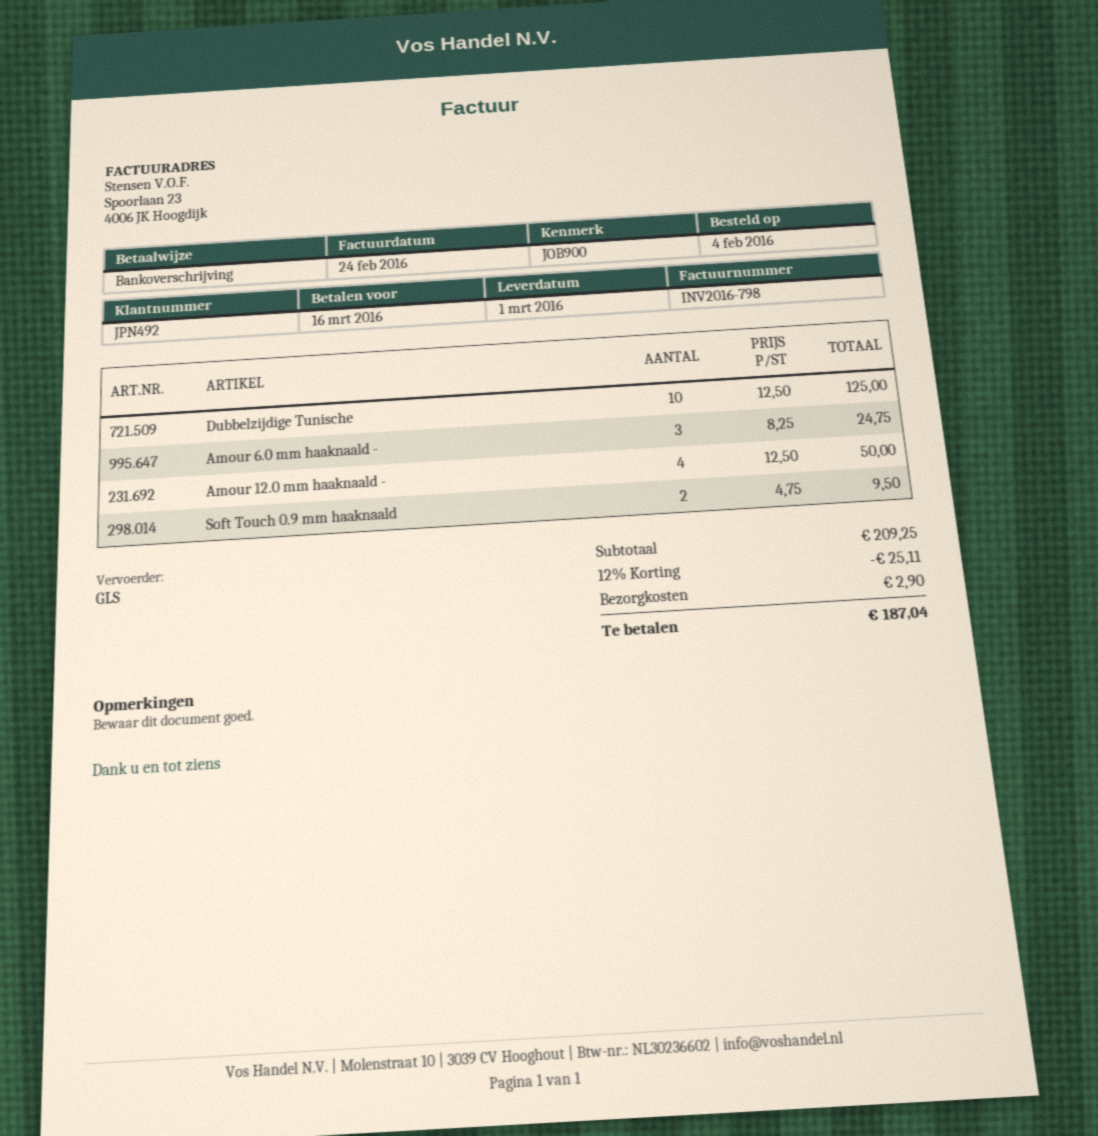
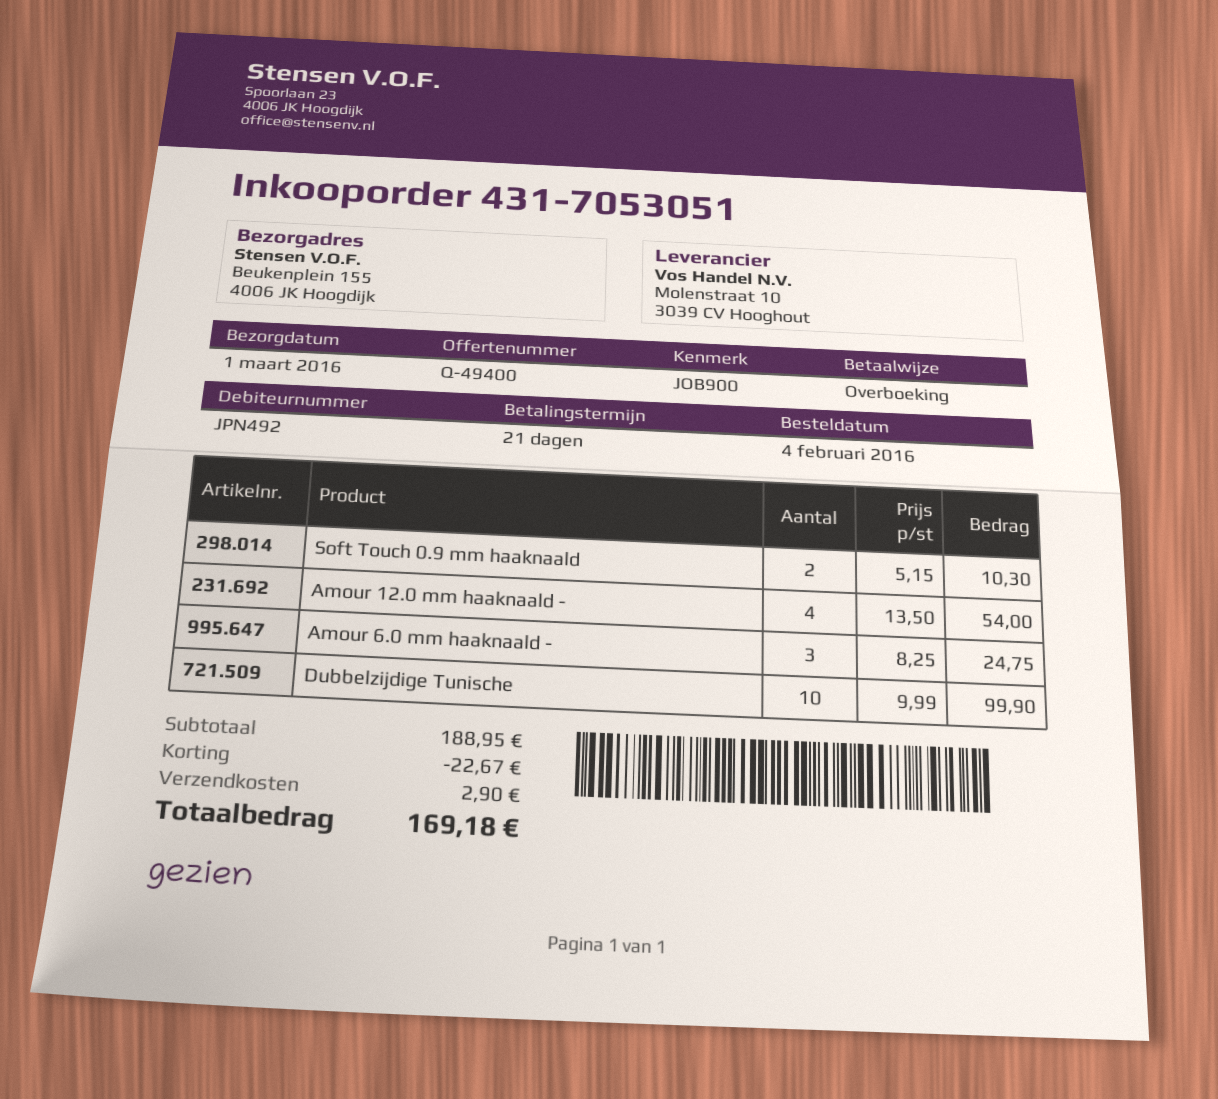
Dubbelzijdige Tunische: 10 x 12.50 = 125.00 -> 10 x 9.99 = 99.90
Amour 12.0 mm haaknaald -: 4 x 12.50 = 50.00 -> 4 x 13.50 = 54.00
Soft Touch 0.9 mm haaknaald: 2 x 4.75 = 9.50 -> 2 x 5.15 = 10.30
subtotal: 209.25 -> 188.95
discount: 25.11 -> 22.67
total: 187.04 -> 169.18

